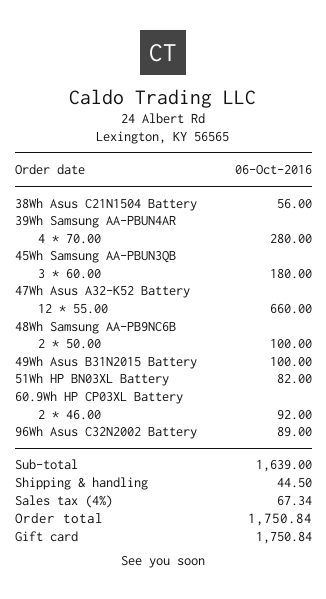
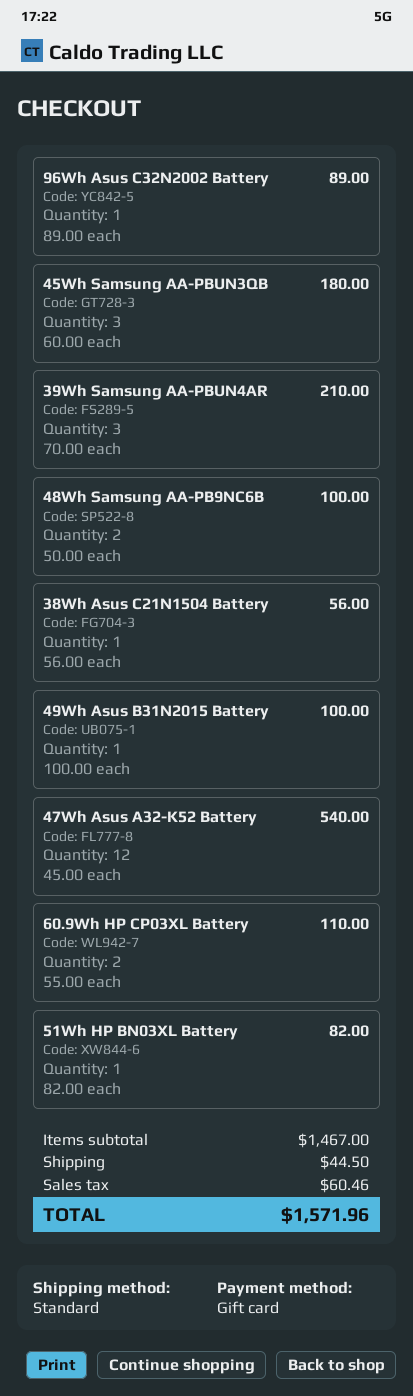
39Wh Samsung AA-PBUN4AR: 4 x 70.00 = 280.00 -> 3 x 70.00 = 210.00
47Wh Asus A32-K52 Battery: 12 x 55.00 = 660.00 -> 12 x 45.00 = 540.00
60.9Wh HP CP03XL Battery: 2 x 46.00 = 92.00 -> 2 x 55.00 = 110.00
subtotal: 1639.00 -> 1467.00
tax: 67.34 -> 60.46
total: 1750.84 -> 1571.96

